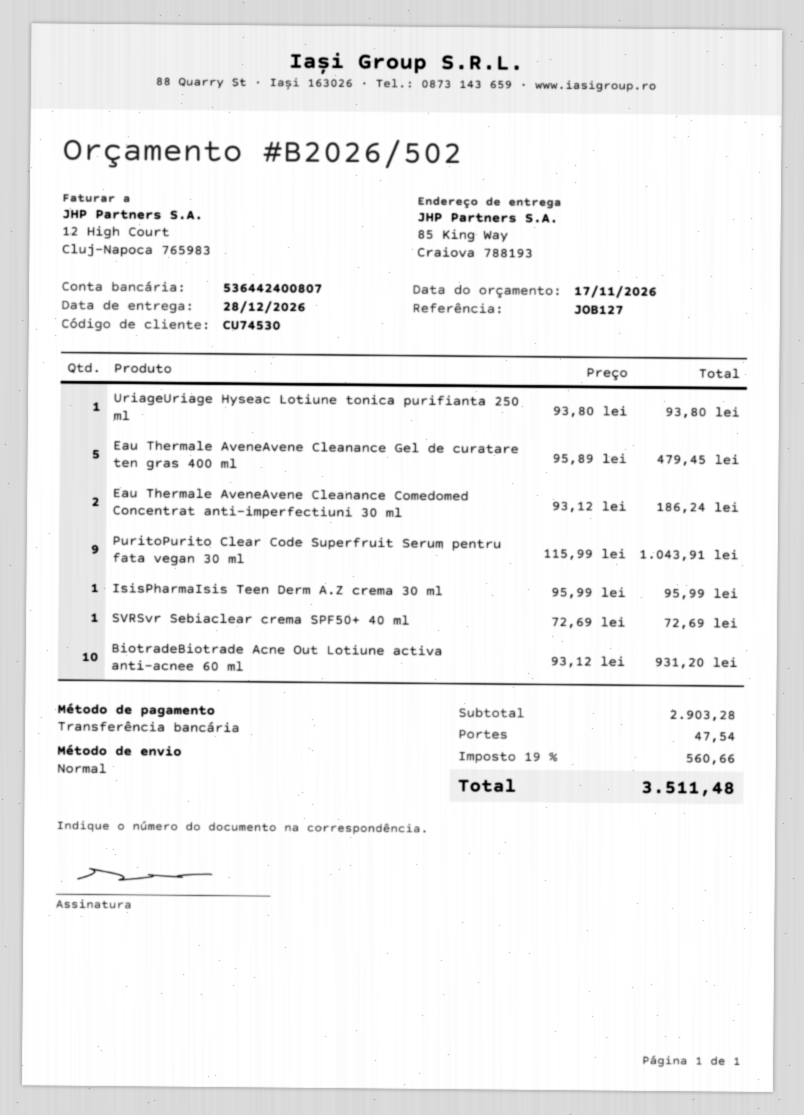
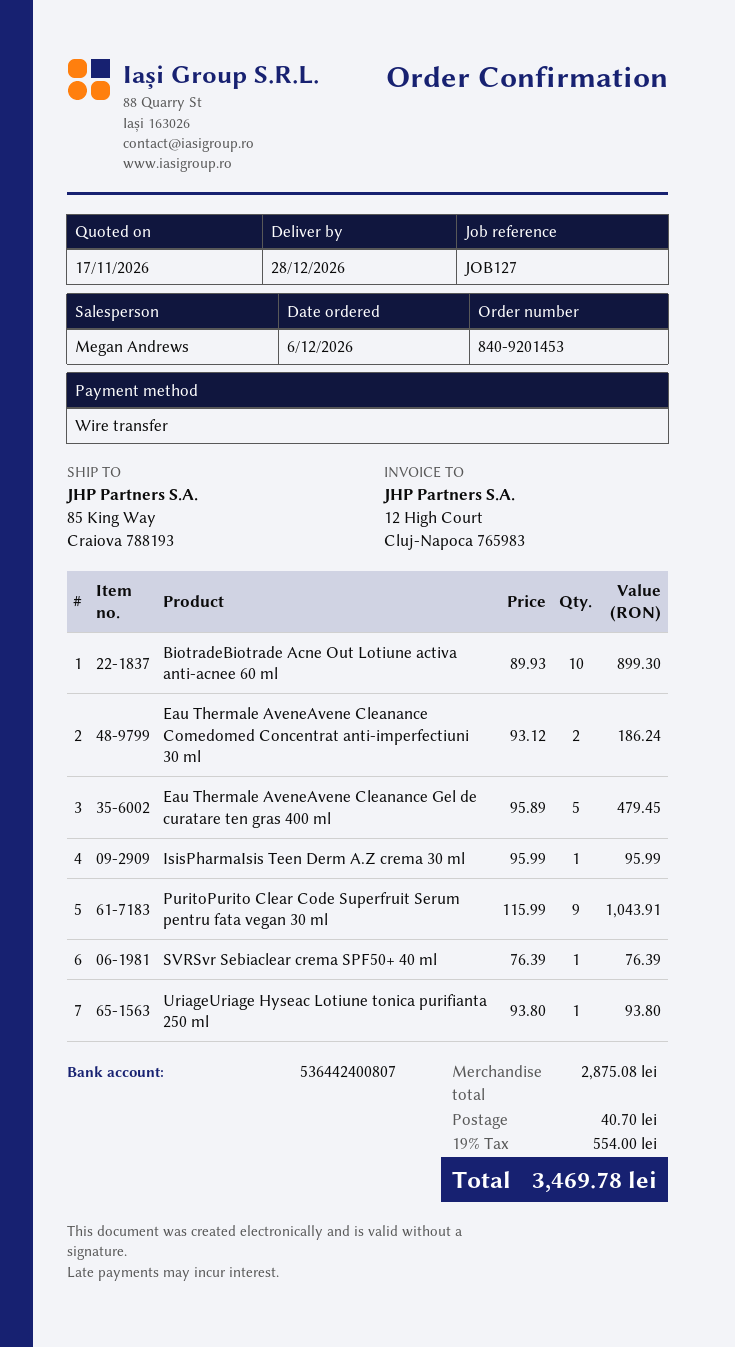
SVRSvr Sebiaclear crema SPF50+ 40 ml: 1 x 72.69 = 72.69 -> 1 x 76.39 = 76.39
BiotradeBiotrade Acne Out Lotiune activa anti-acnee 60 ml: 10 x 93.12 = 931.20 -> 10 x 89.93 = 899.30
subtotal: 2903.28 -> 2875.08
shipping: 47.54 -> 40.70
tax: 19% = 560.66 -> 19% = 554.00
total: 3511.48 -> 3469.78

